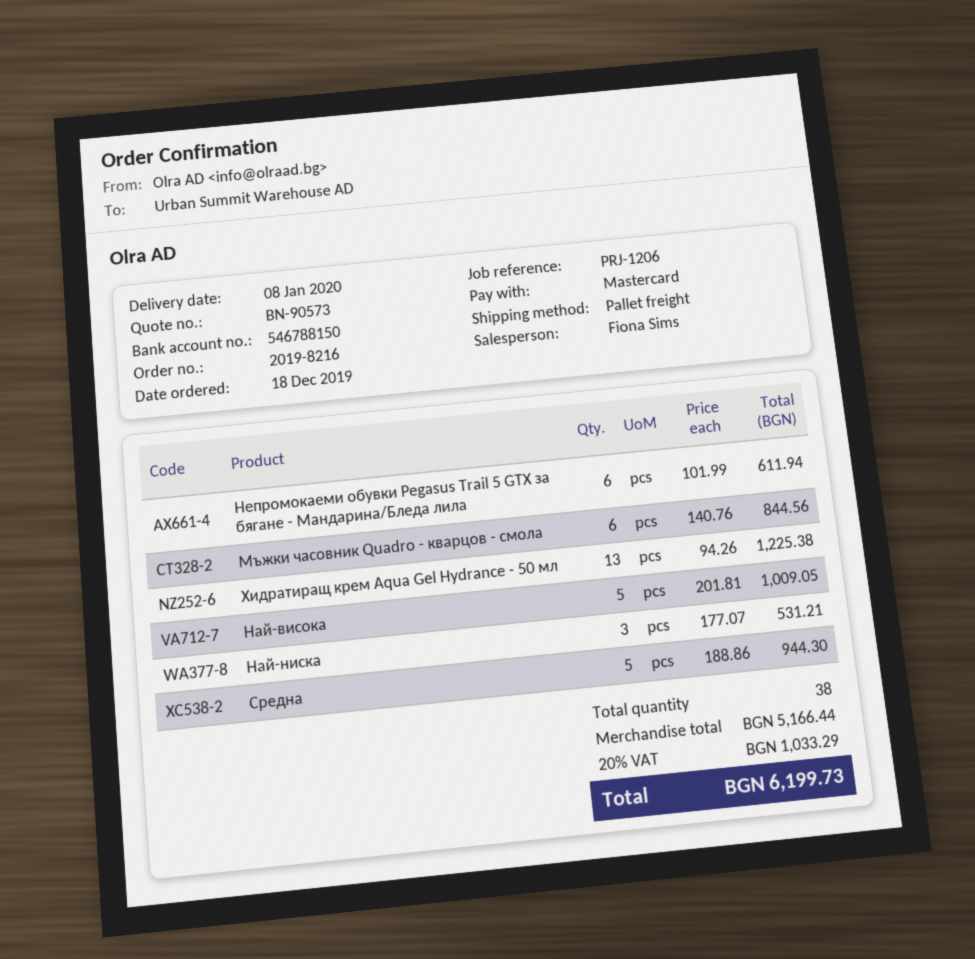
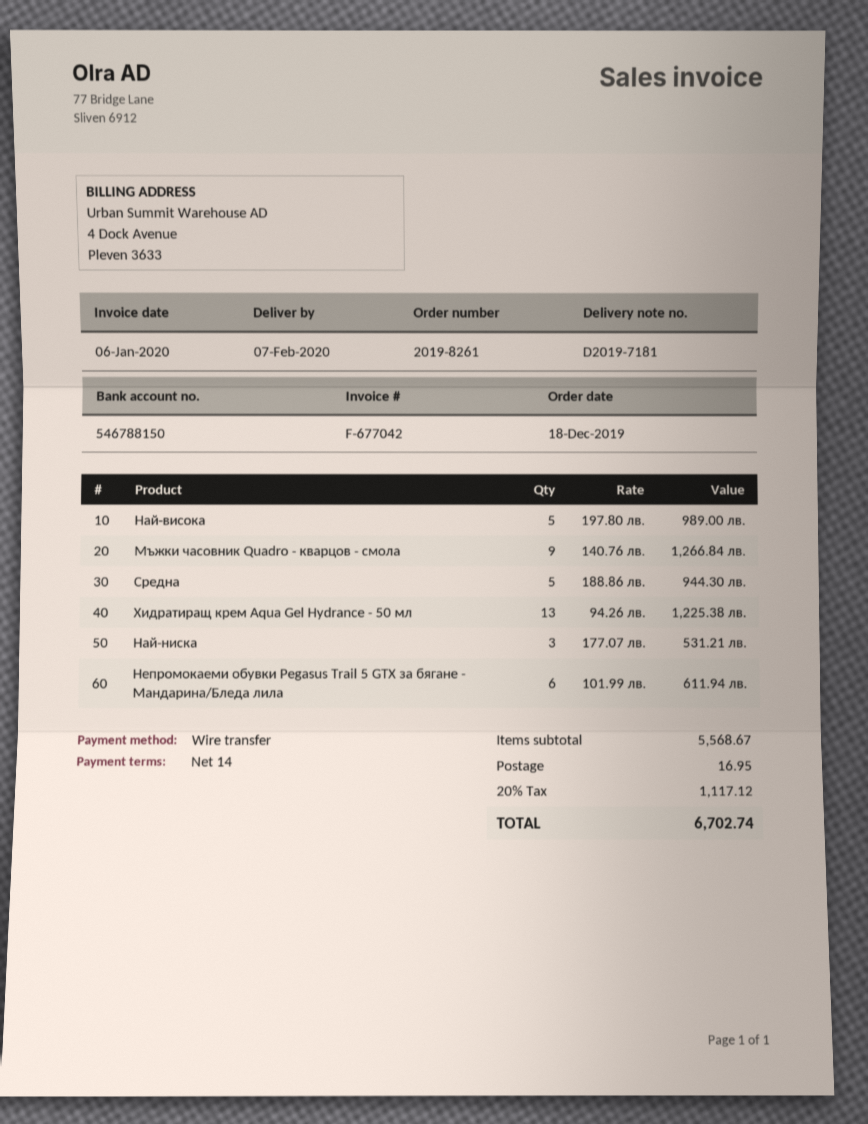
order number: 2019-8216 -> 2019-8261
delivery date: 2020-01-08 -> 2020-02-07
payment method: Mastercard -> bank transfer
Мъжки часовник Quadro - кварцов - смола: 6 x 140.76 = 844.56 -> 9 x 140.76 = 1266.84
Най-висока: 5 x 201.81 = 1009.05 -> 5 x 197.80 = 989.00
subtotal: 5166.44 -> 5568.67
shipping: none -> 16.95
tax: 20% = 1033.29 -> 20% = 1117.12
total: 6199.73 -> 6702.74

